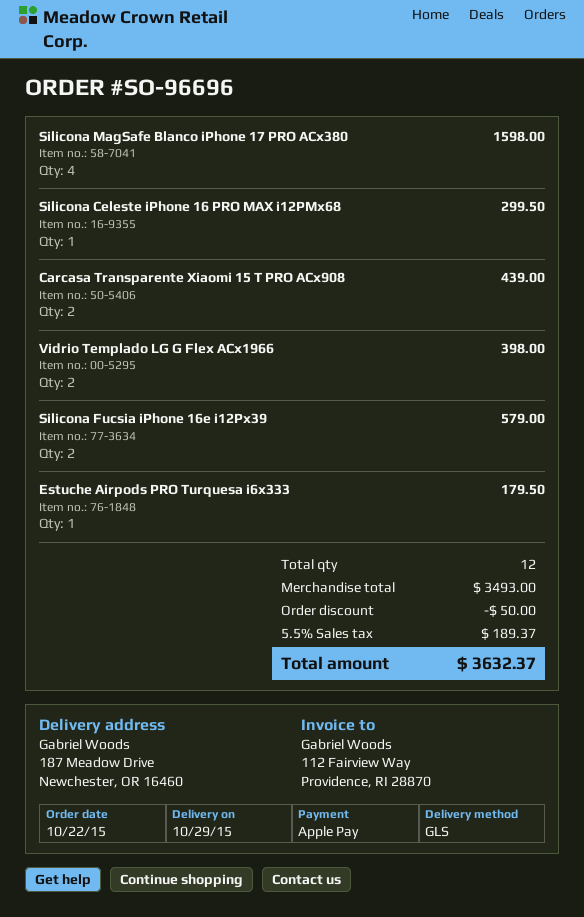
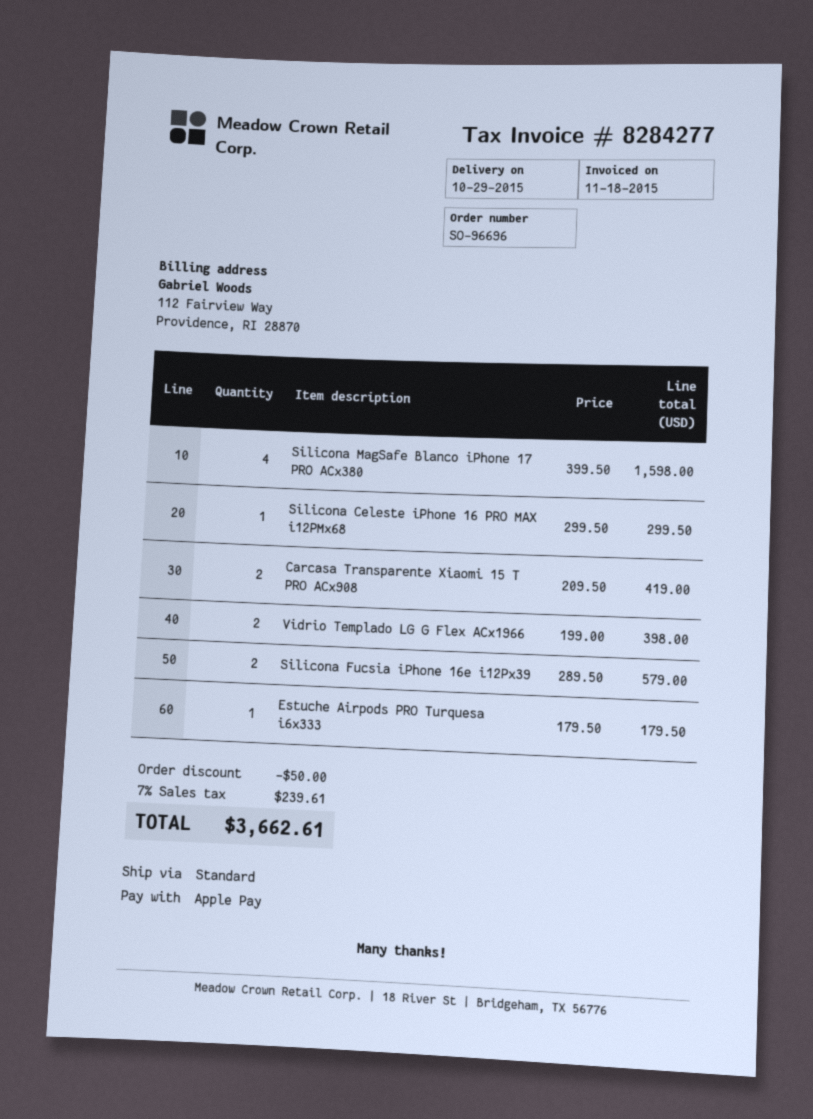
shipping method: GLS -> standard
Carcasa Transparente Xiaomi 15 T PRO ACx908: 2 for 439.00 -> 2 for 419.00
tax: 5.5% = 189.37 -> 7% = 239.61
total: 3632.37 -> 3662.61

